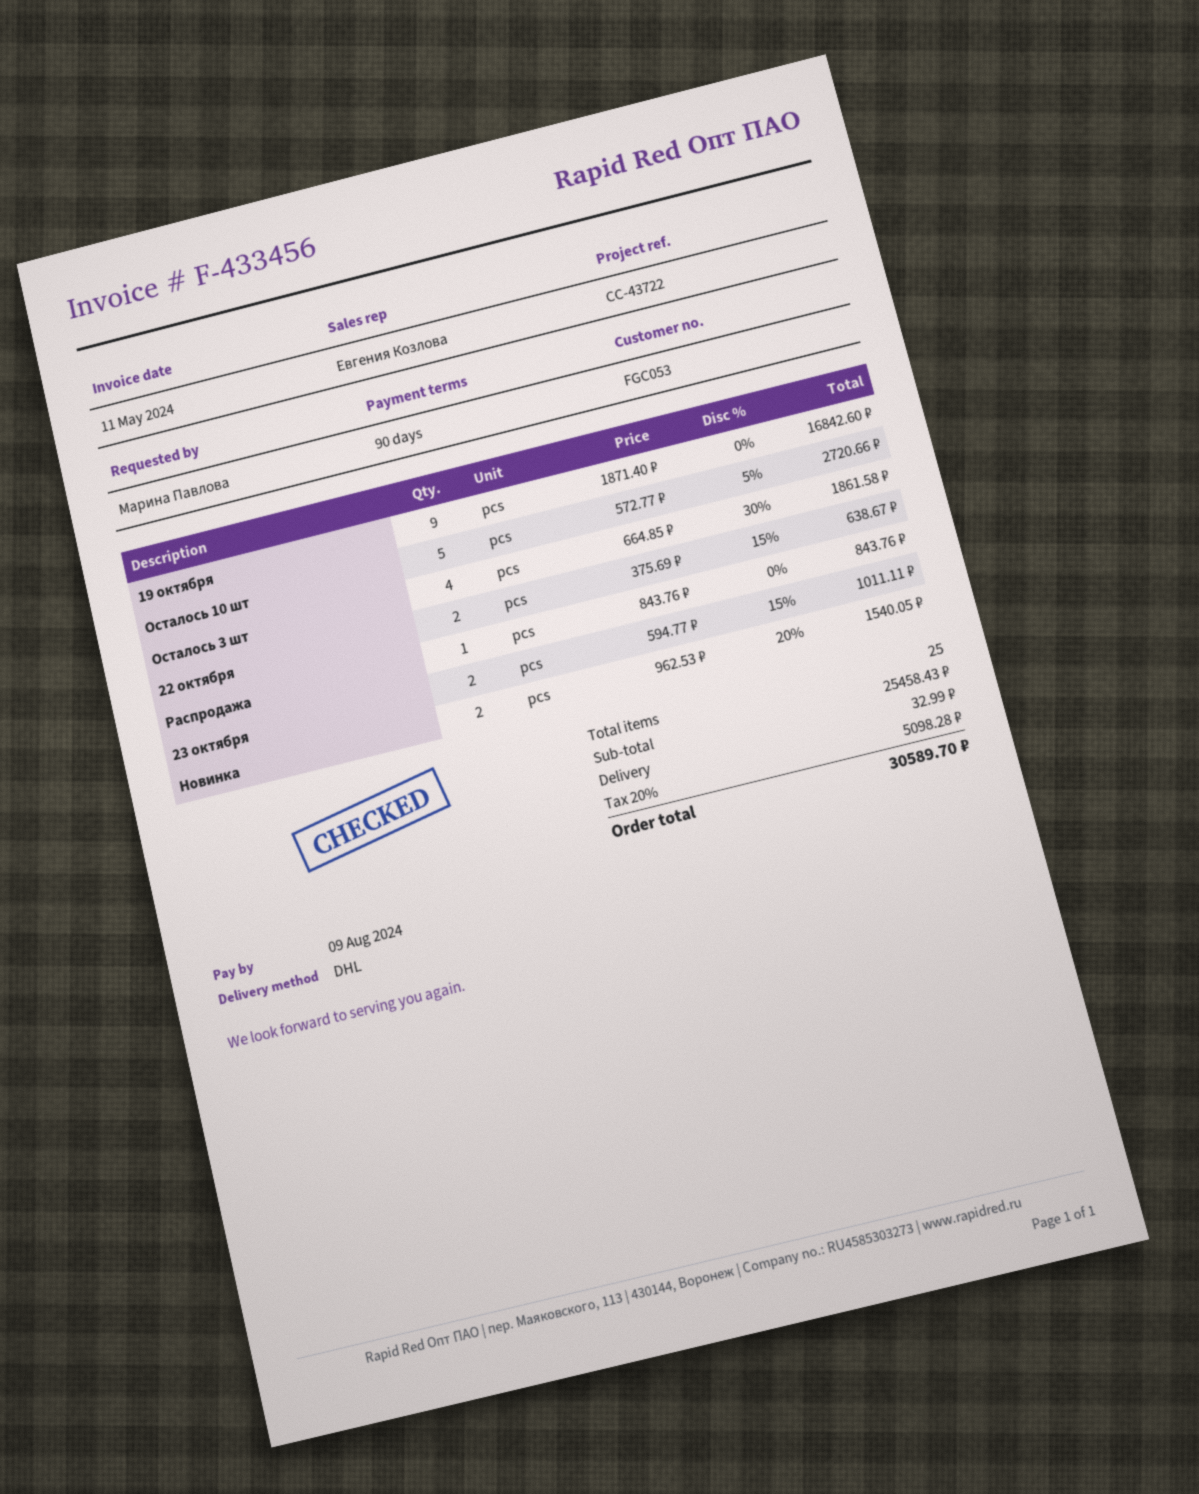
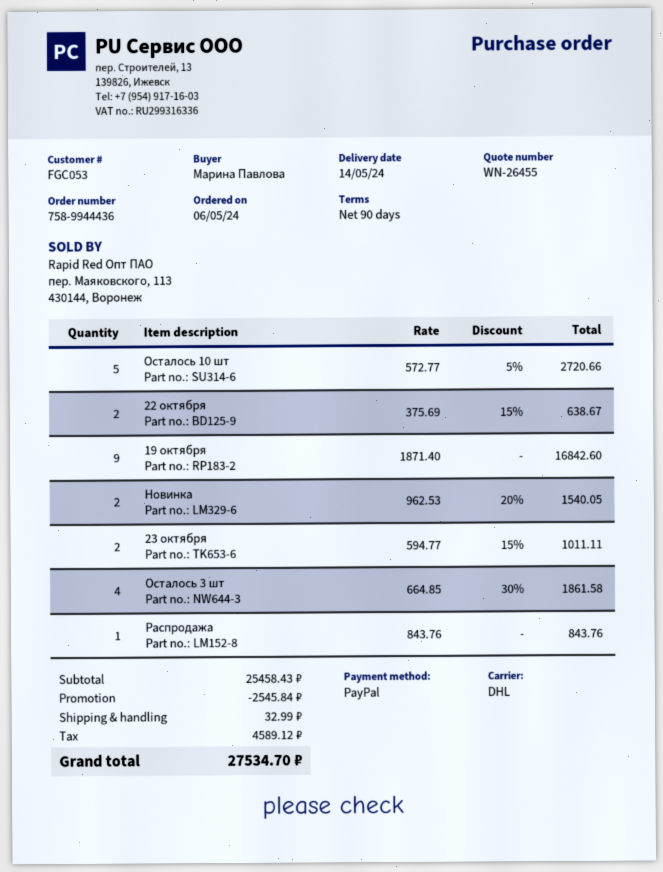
discount: none -> 2545.84
tax: 5098.28 -> 4589.12
total: 30589.70 -> 27534.70

